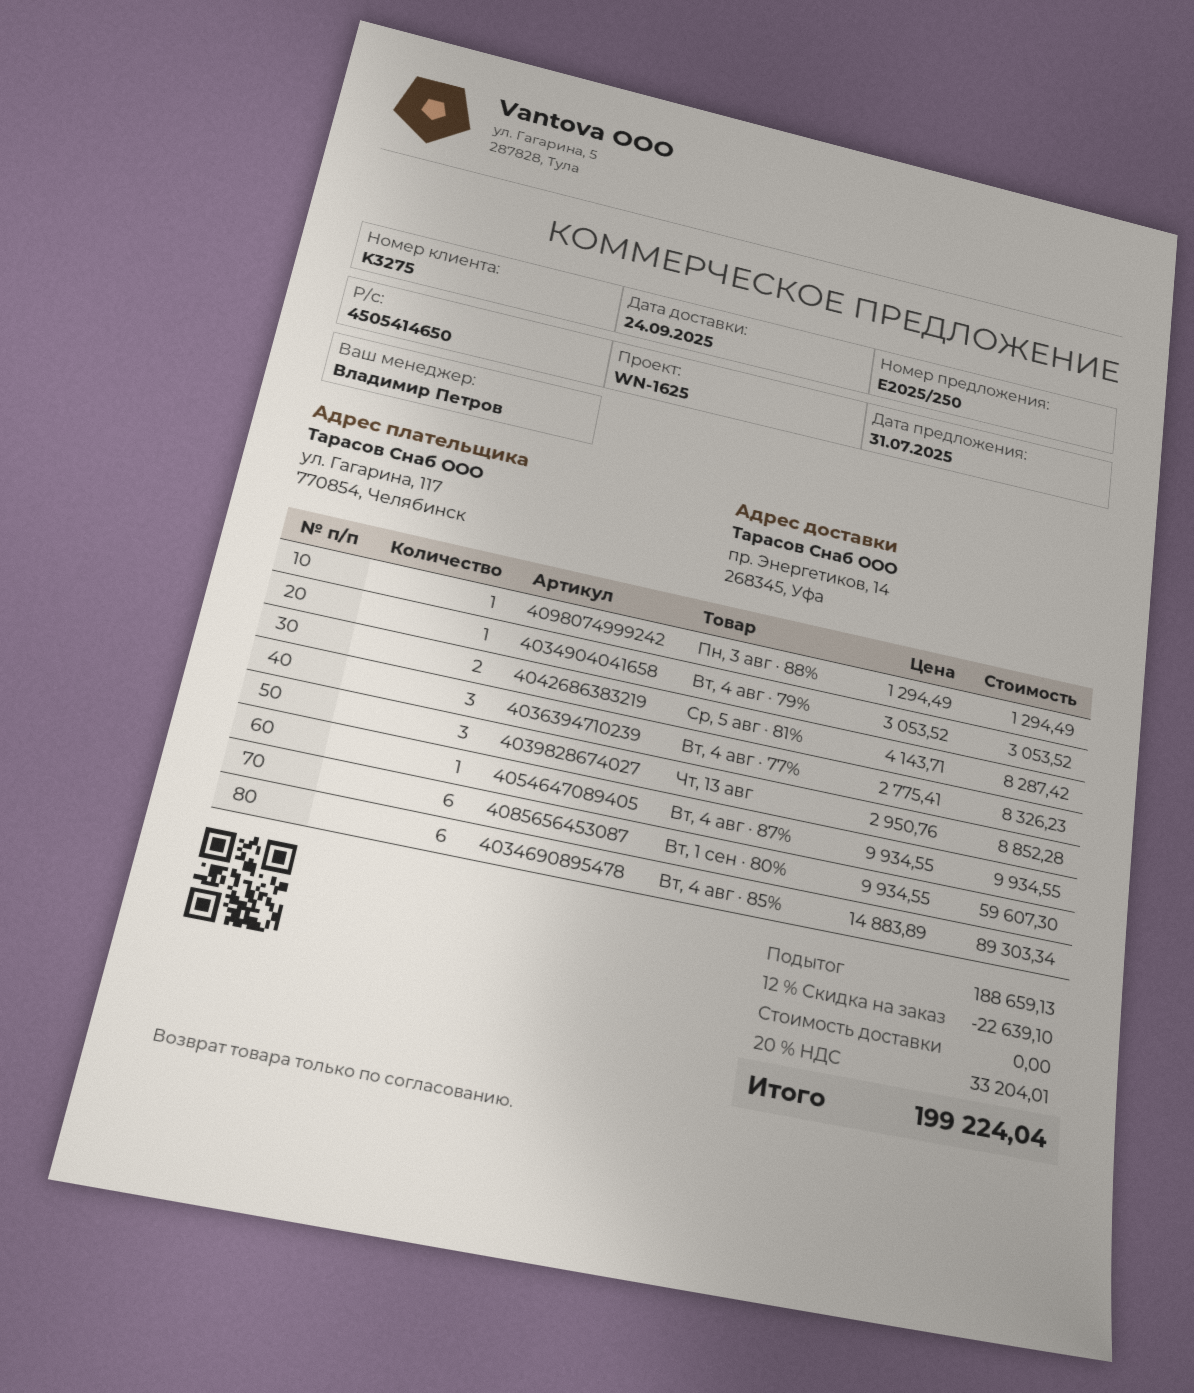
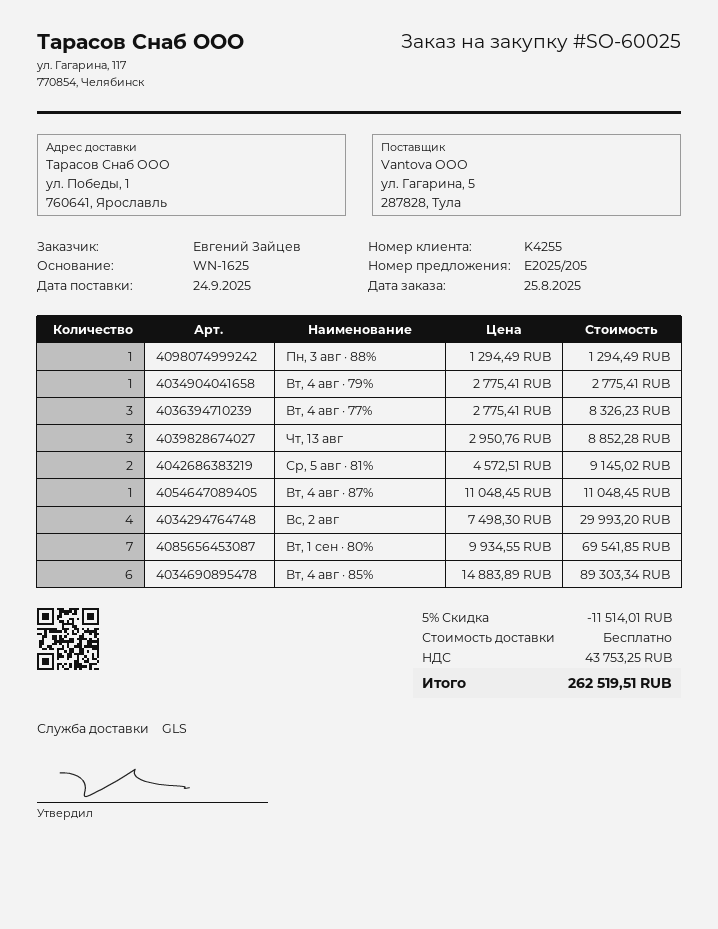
quote number: E2025/250 -> E2025/205
customer number: K3275 -> K4255
ship to: пр. Энергетиков, 14, 268345, Уфа -> ул. Победы, 1, 760641, Ярославль
Вт, 4 авг · 79%: 1 x 3053.52 = 3053.52 -> 1 x 2775.41 = 2775.41
Ср, 5 авг · 81%: 2 x 4143.71 = 8287.42 -> 2 x 4572.51 = 9145.02
Вт, 4 авг · 87%: 1 x 9934.55 = 9934.55 -> 1 x 11048.45 = 11048.45
Вт, 1 сен · 80%: 6 x 9934.55 = 59607.30 -> 7 x 9934.55 = 69541.85
Вс, 2 авг: none -> 4 x 7498.30 = 29993.20
discount: 12% = 22639.10 -> 5% = 11514.01
tax: 33204.01 -> 43753.25
total: 199224.04 -> 262519.51

